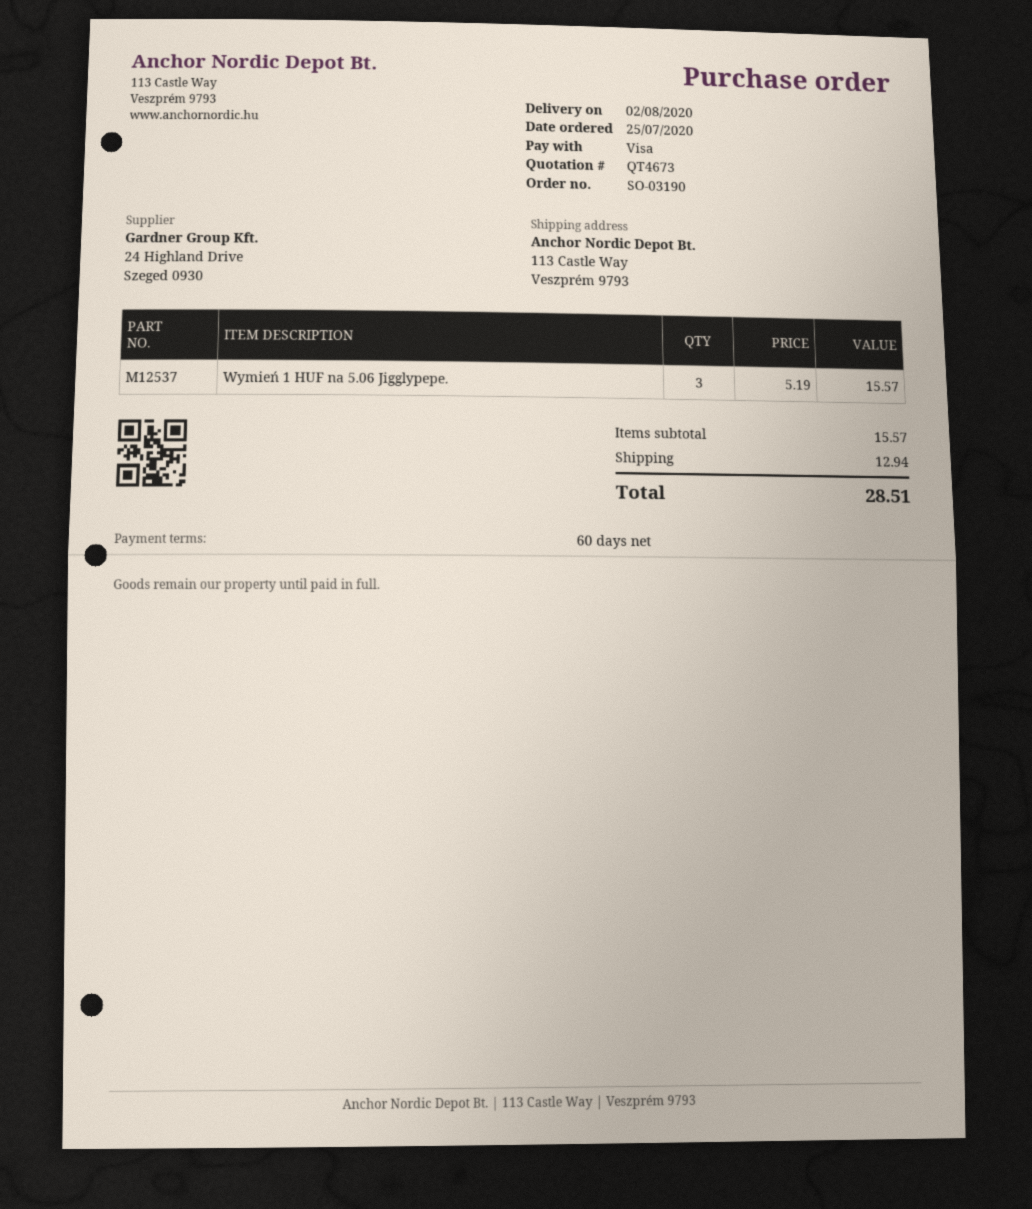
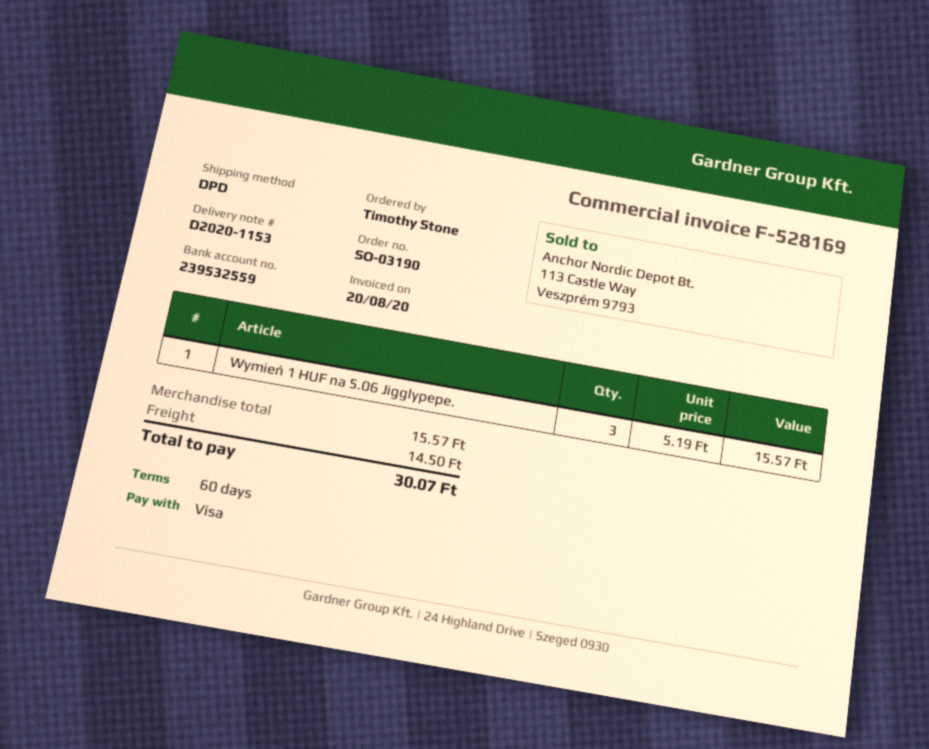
shipping: 12.94 -> 14.50
total: 28.51 -> 30.07

